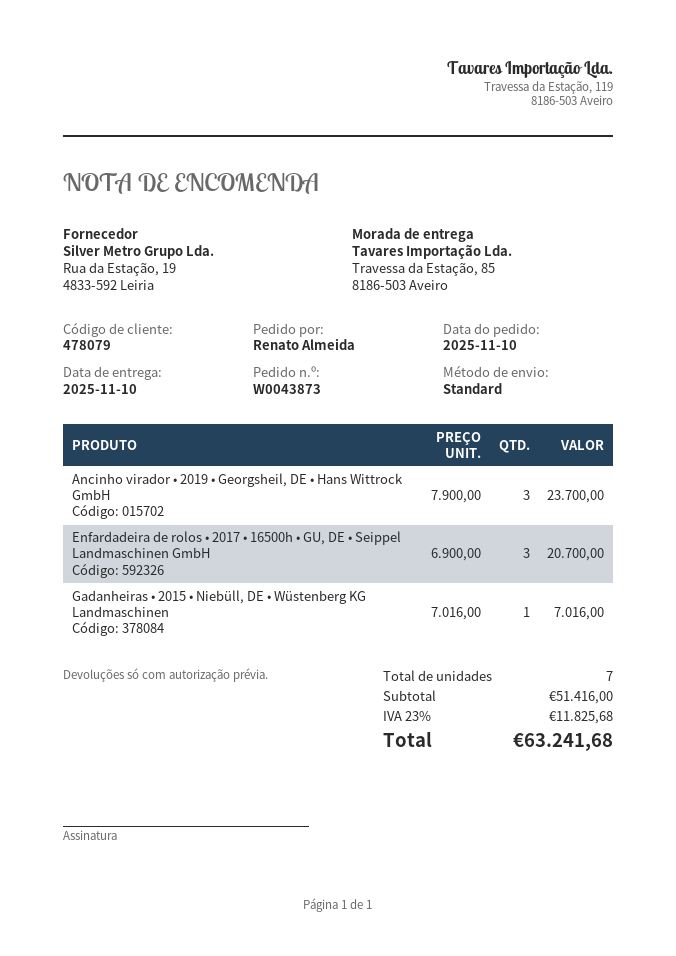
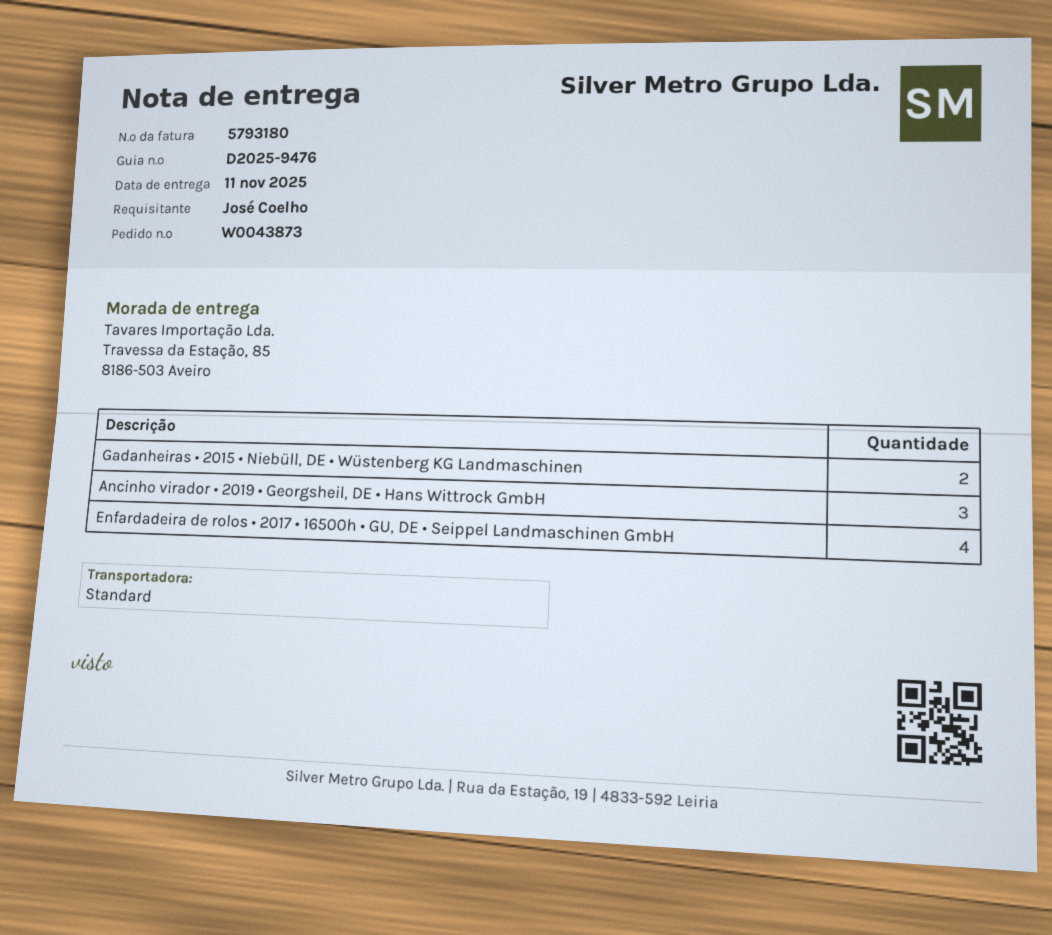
delivery date: 2025-11-10 -> 2025-11-11
ordered by: Renato Almeida -> José Coelho
Enfardadeira de rolos • 2017 • 16500h • GU, DE • Seippel Landmaschinen GmbH: 3 -> 4
Gadanheiras • 2015 • Niebüll, DE • Wüstenberg KG Landmaschinen: 1 -> 2

